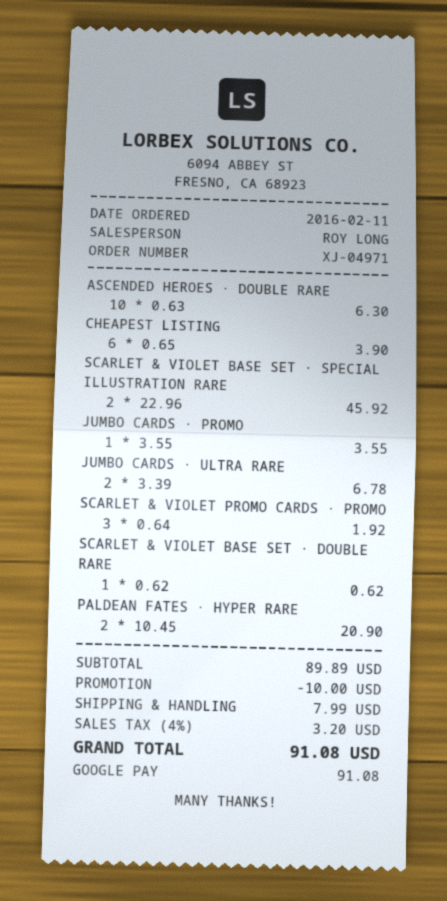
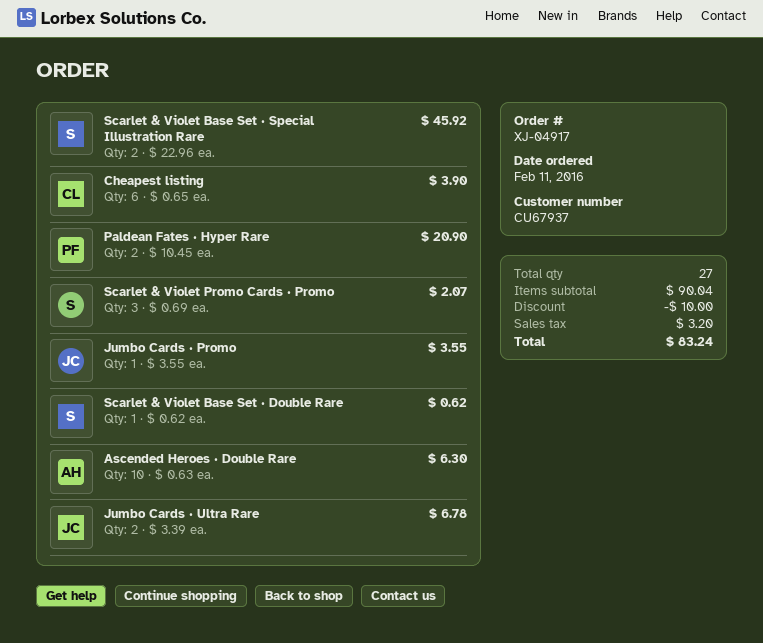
order number: XJ-04971 -> XJ-04917
SCARLET & VIOLET PROMO CARDS · PROMO: 3 x 0.64 = 1.92 -> 3 x 0.69 = 2.07
subtotal: 89.89 -> 90.04
shipping: 7.99 -> none
total: 91.08 -> 83.24

